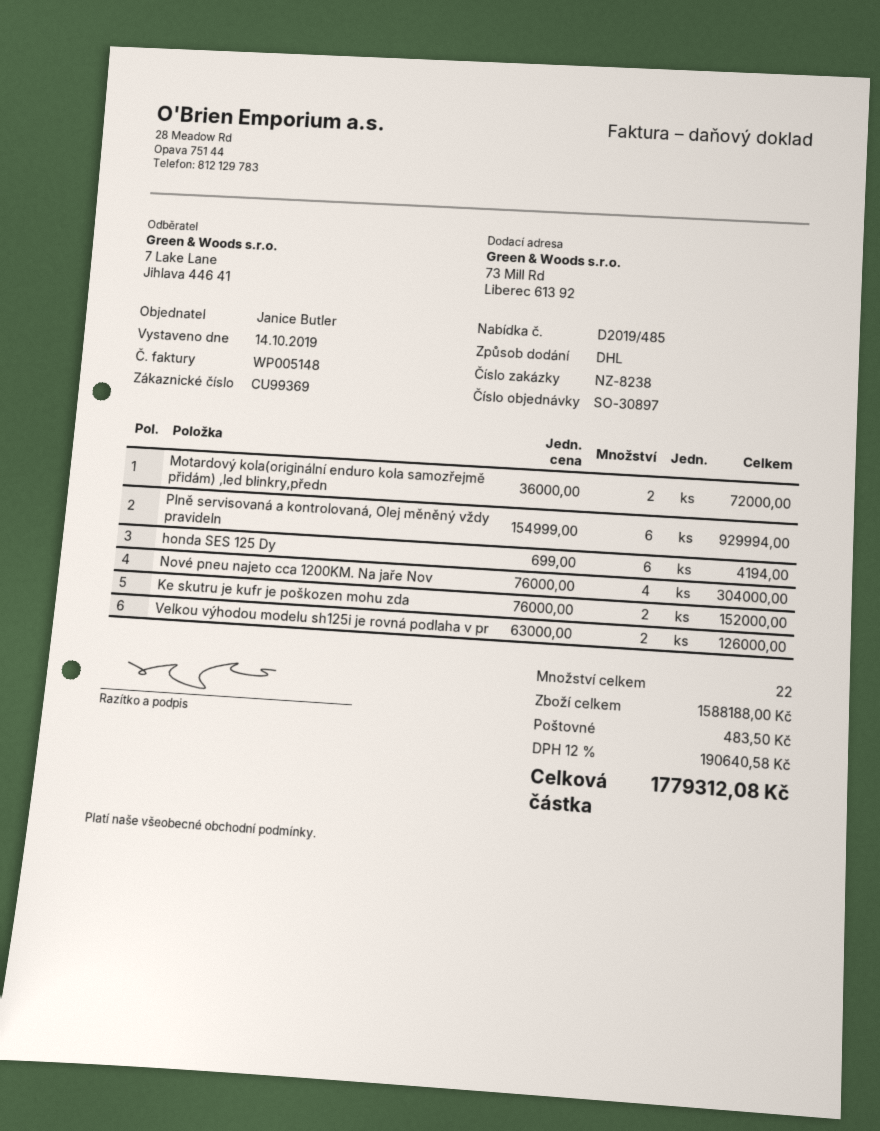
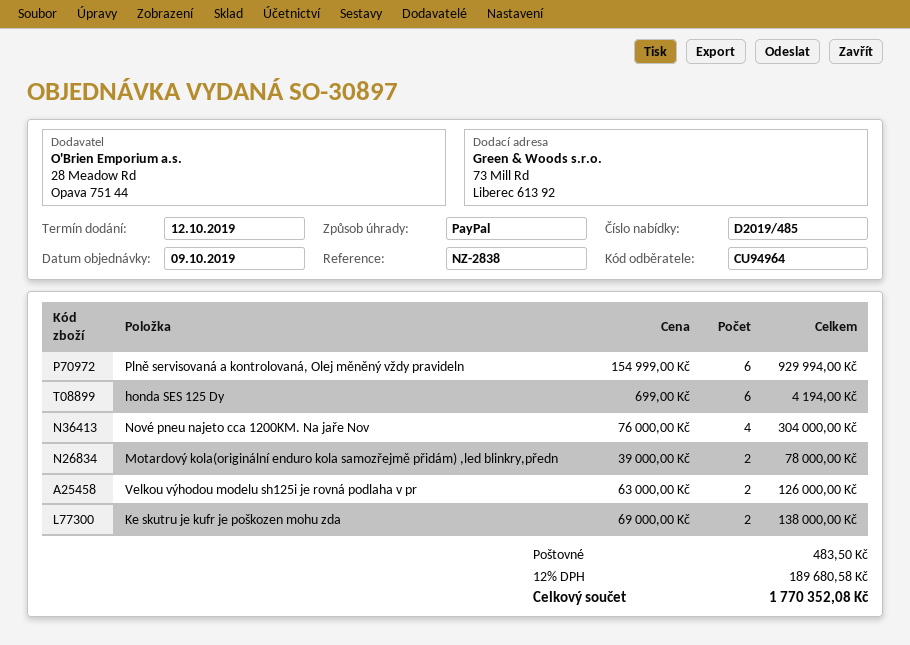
customer number: CU99369 -> CU94964
reference: NZ-8238 -> NZ-2838
Motardový kola(originální enduro kola samozřejmě přidám) ,led blinkry,předn: 2 x 36000.00 = 72000.00 -> 2 x 39000.00 = 78000.00
Ke skutru je kufr je poškozen mohu zda: 2 x 76000.00 = 152000.00 -> 2 x 69000.00 = 138000.00
tax: 12% = 190640.58 -> 12% = 189680.58
total: 1779312.08 -> 1770352.08

